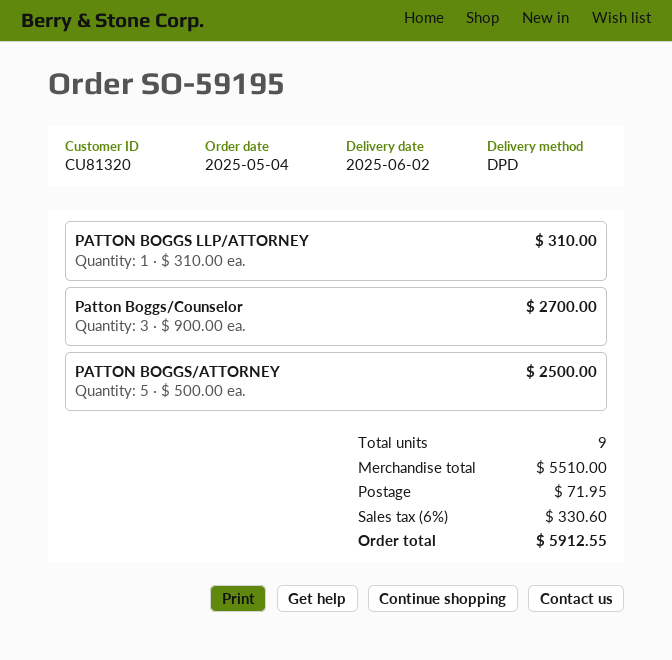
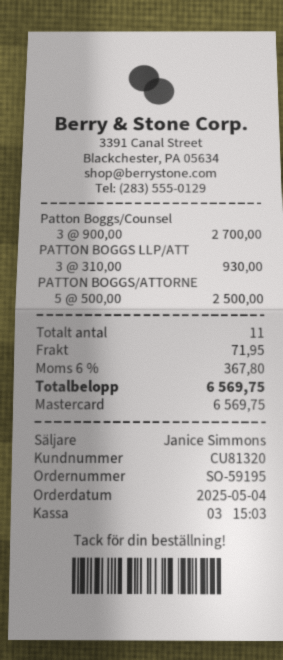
PATTON BOGGS LLP/ATTORNEY: 1 x 310.00 = 310.00 -> 3 x 310.00 = 930.00
total quantity: 9 -> 11
tax: 6% = 330.60 -> 6% = 367.80
total: 5912.55 -> 6569.75

